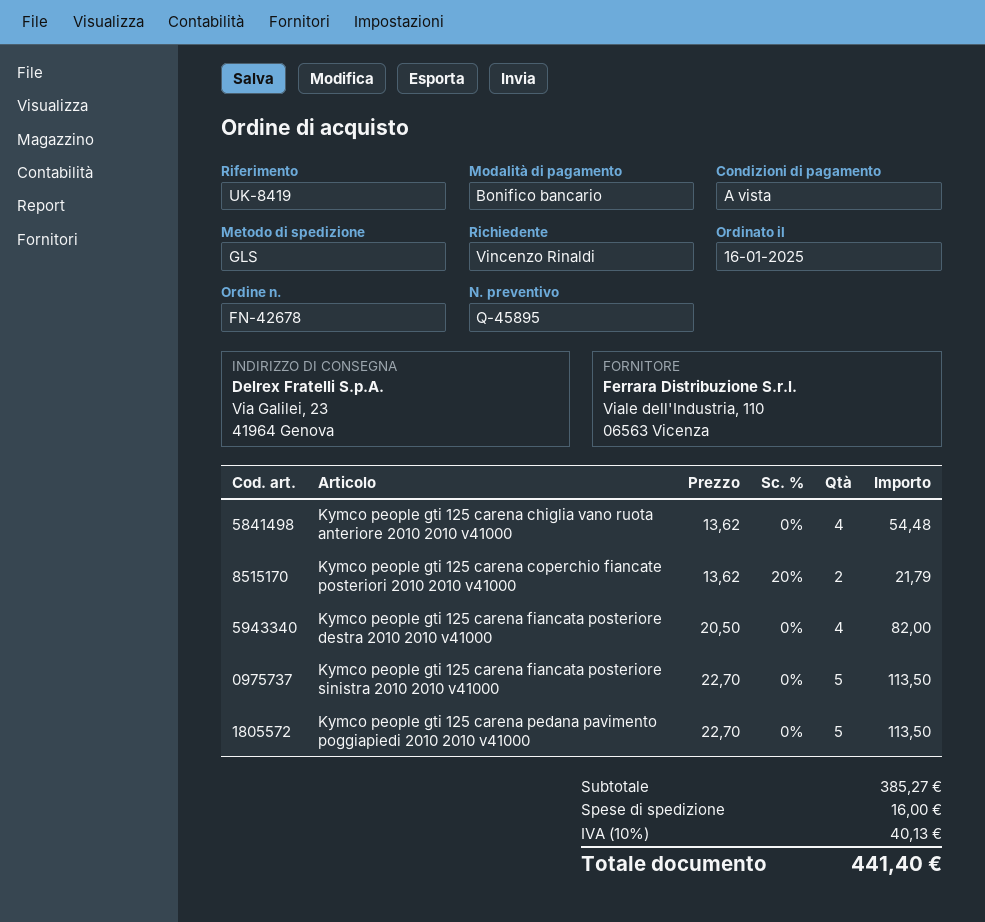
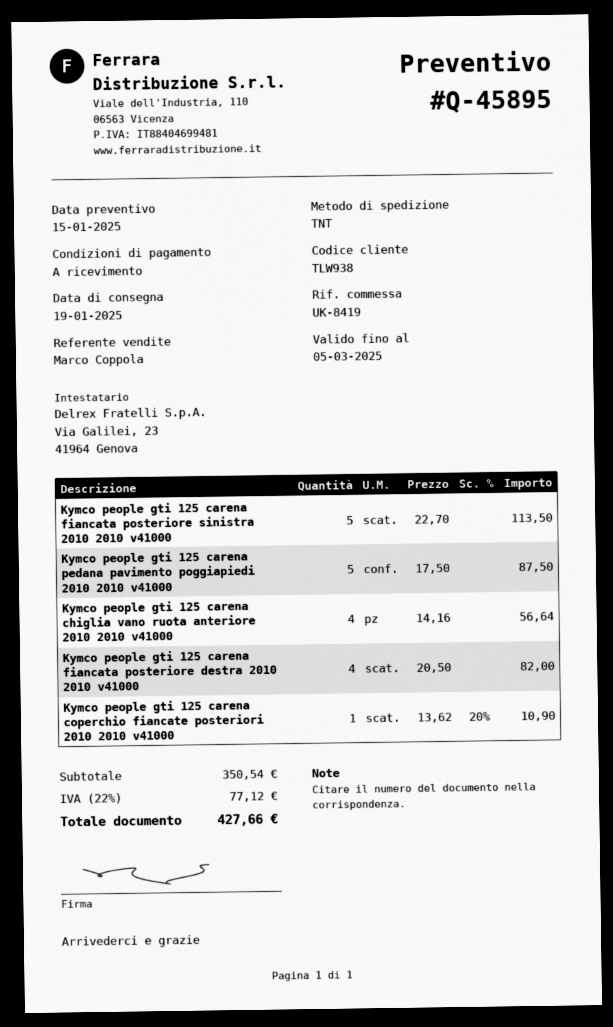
shipping method: GLS -> TNT
Kymco people gti 125 carena chiglia vano ruota anteriore 2010 2010 v41000: 4 x 13.62 = 54.48 -> 4 x 14.16 = 56.64
Kymco people gti 125 carena coperchio fiancate posteriori 2010 2010 v41000: 2 x 13.62 - 20% = 21.79 -> 1 x 13.62 - 20% = 10.90
Kymco people gti 125 carena pedana pavimento poggiapiedi 2010 2010 v41000: 5 x 22.70 = 113.50 -> 5 x 17.50 = 87.50
subtotal: 385.27 -> 350.54
shipping: 16.00 -> none
tax: 10% = 40.13 -> 22% = 77.12
total: 441.40 -> 427.66

